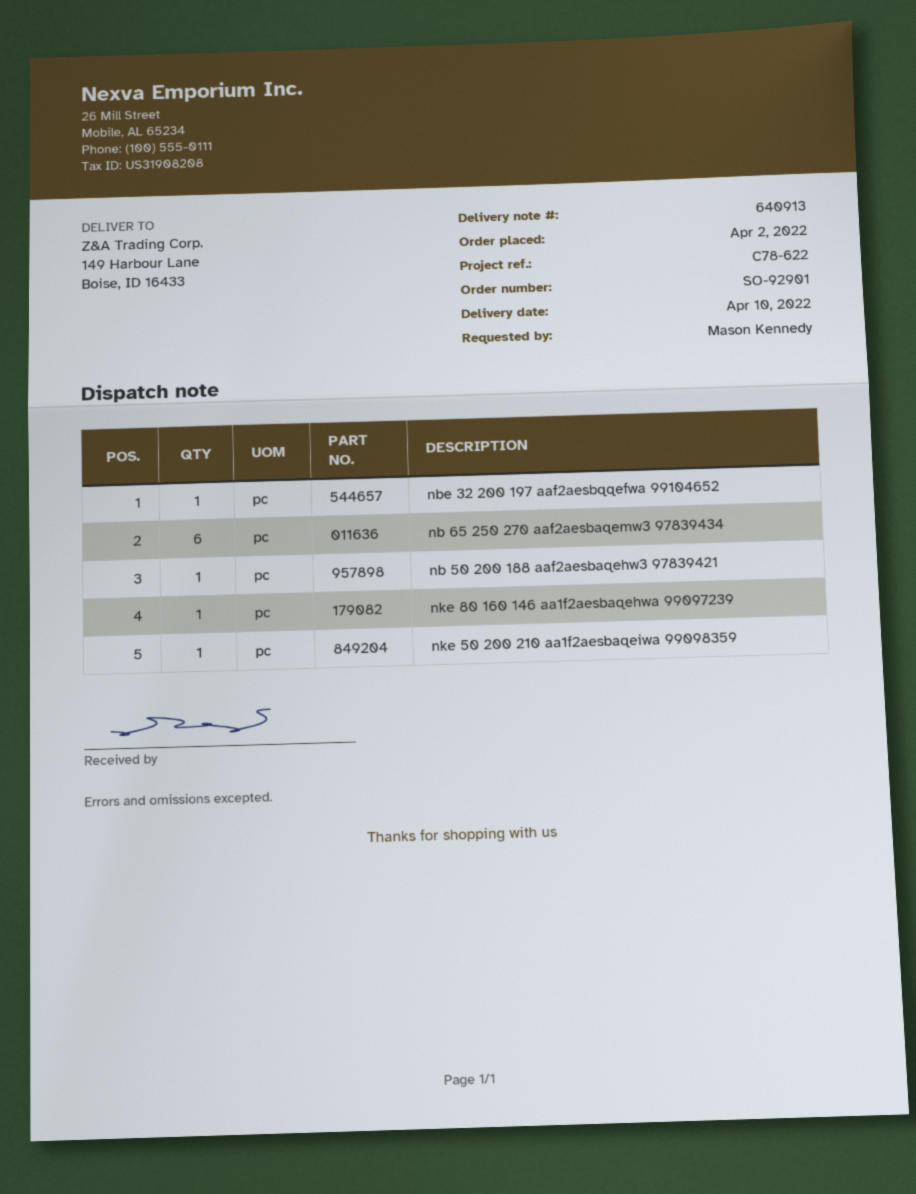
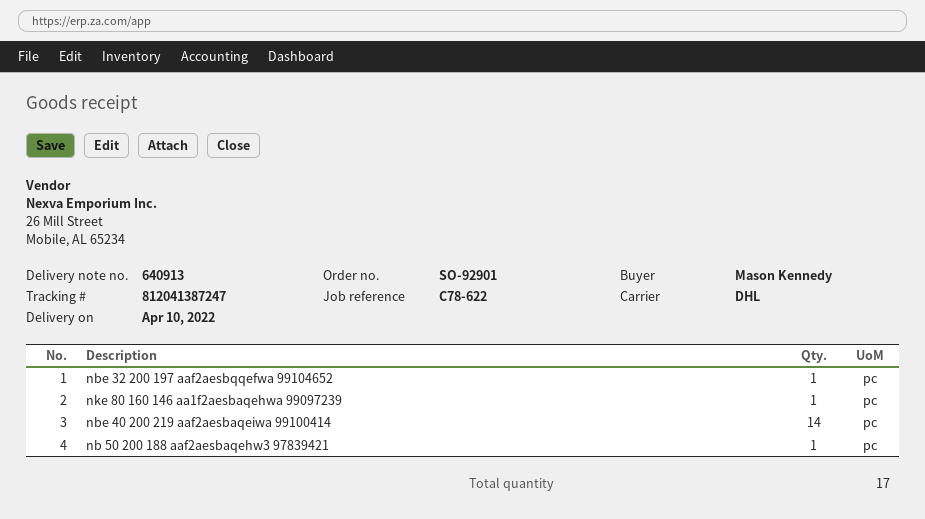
nb 65 250 270 aaf2aesbaqemw3 97839434: 6 -> none
nke 50 200 210 aa1f2aesbaqeiwa 99098359: 1 -> none
nbe 40 200 219 aaf2aesbaqeiwa 99100414: none -> 14

